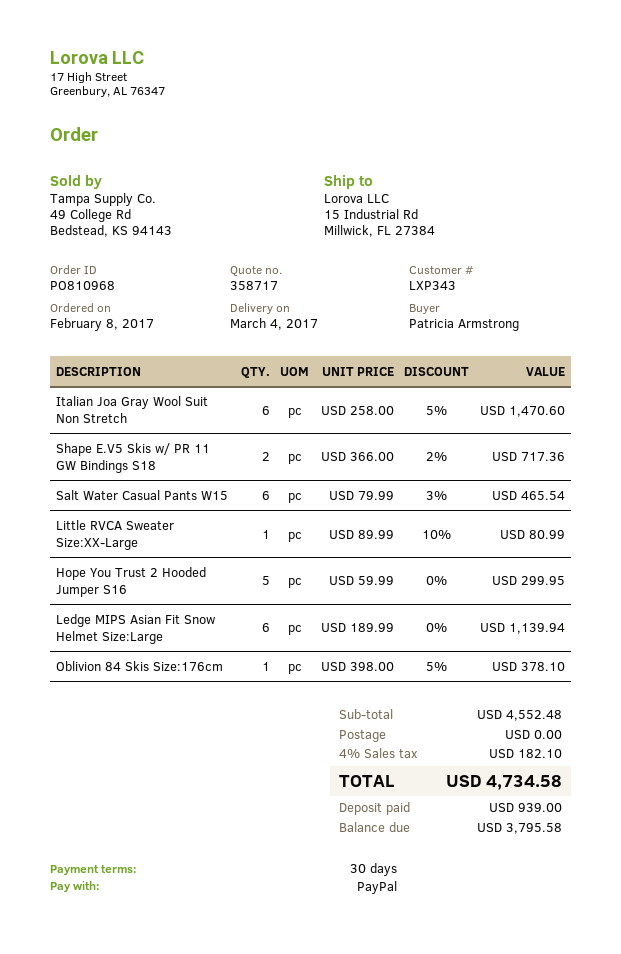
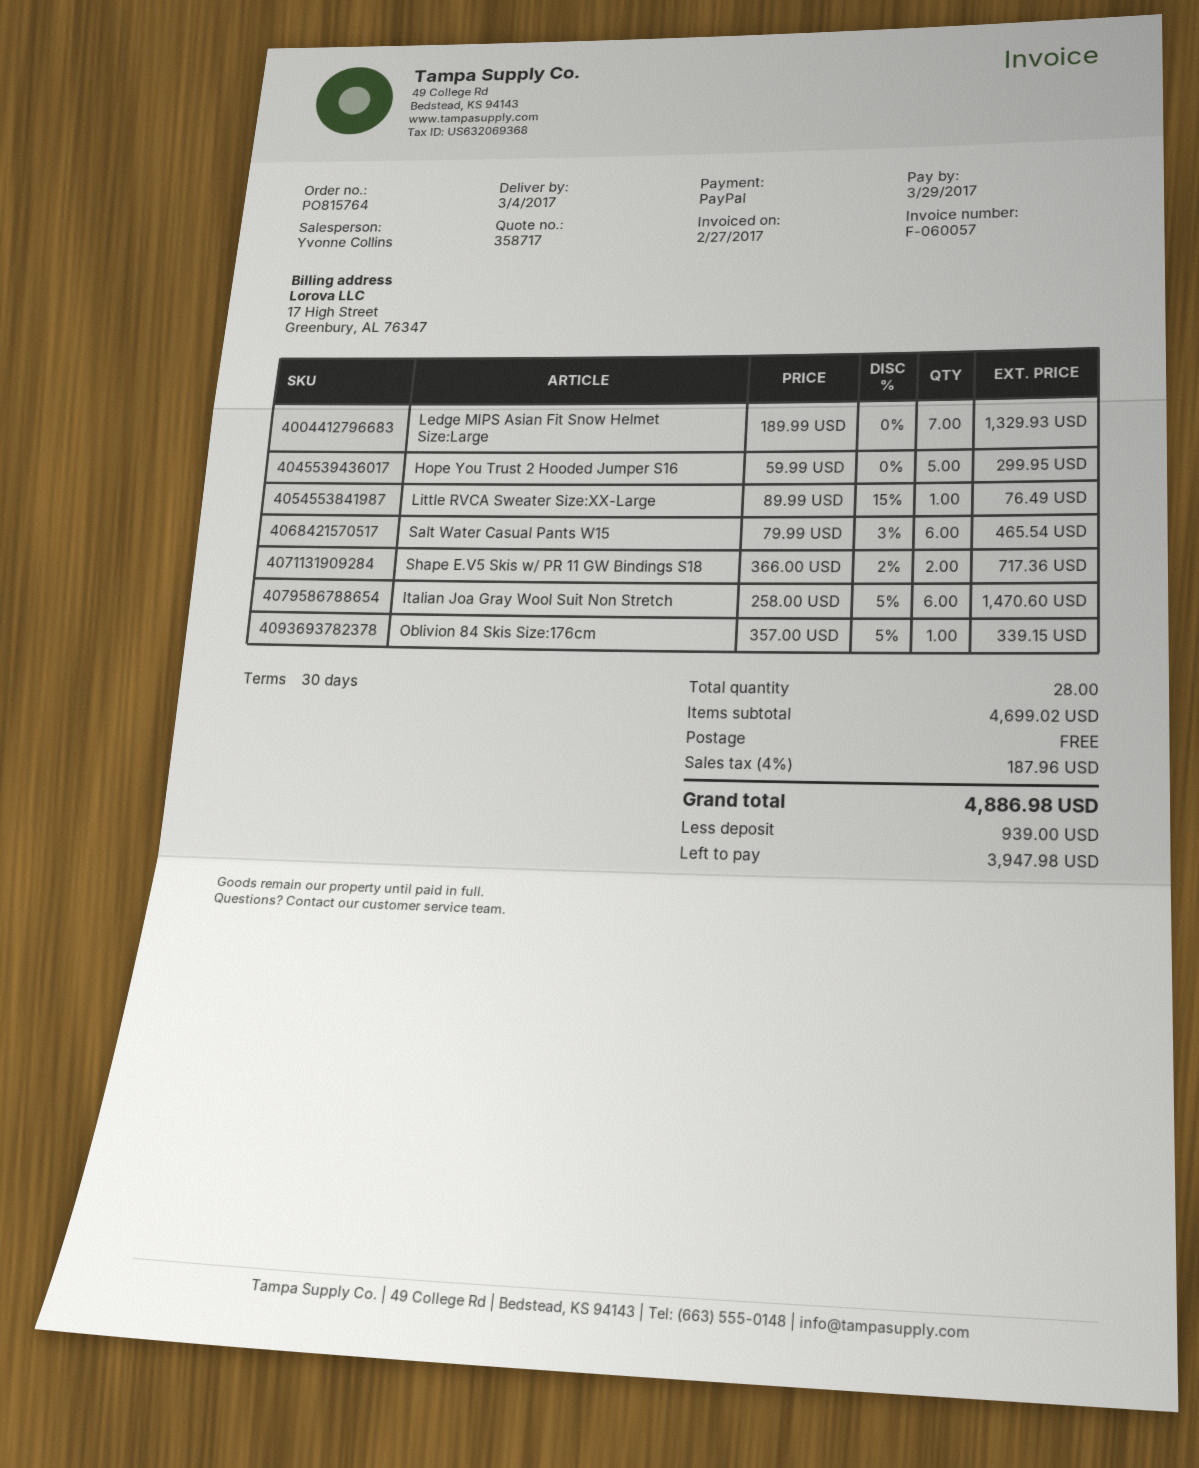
order number: PO810968 -> PO815764
Little RVCA Sweater Size:XX-Large: 1 x 89.99 - 10% = 80.99 -> 1 x 89.99 - 15% = 76.49
Ledge MIPS Asian Fit Snow Helmet Size:Large: 6 x 189.99 = 1139.94 -> 7 x 189.99 = 1329.93
Oblivion 84 Skis Size:176cm: 1 x 398.00 - 5% = 378.10 -> 1 x 357.00 - 5% = 339.15
subtotal: 4552.48 -> 4699.02
tax: 4% = 182.10 -> 4% = 187.96
total: 4734.58 -> 4886.98
balance: 3795.58 -> 3947.98

